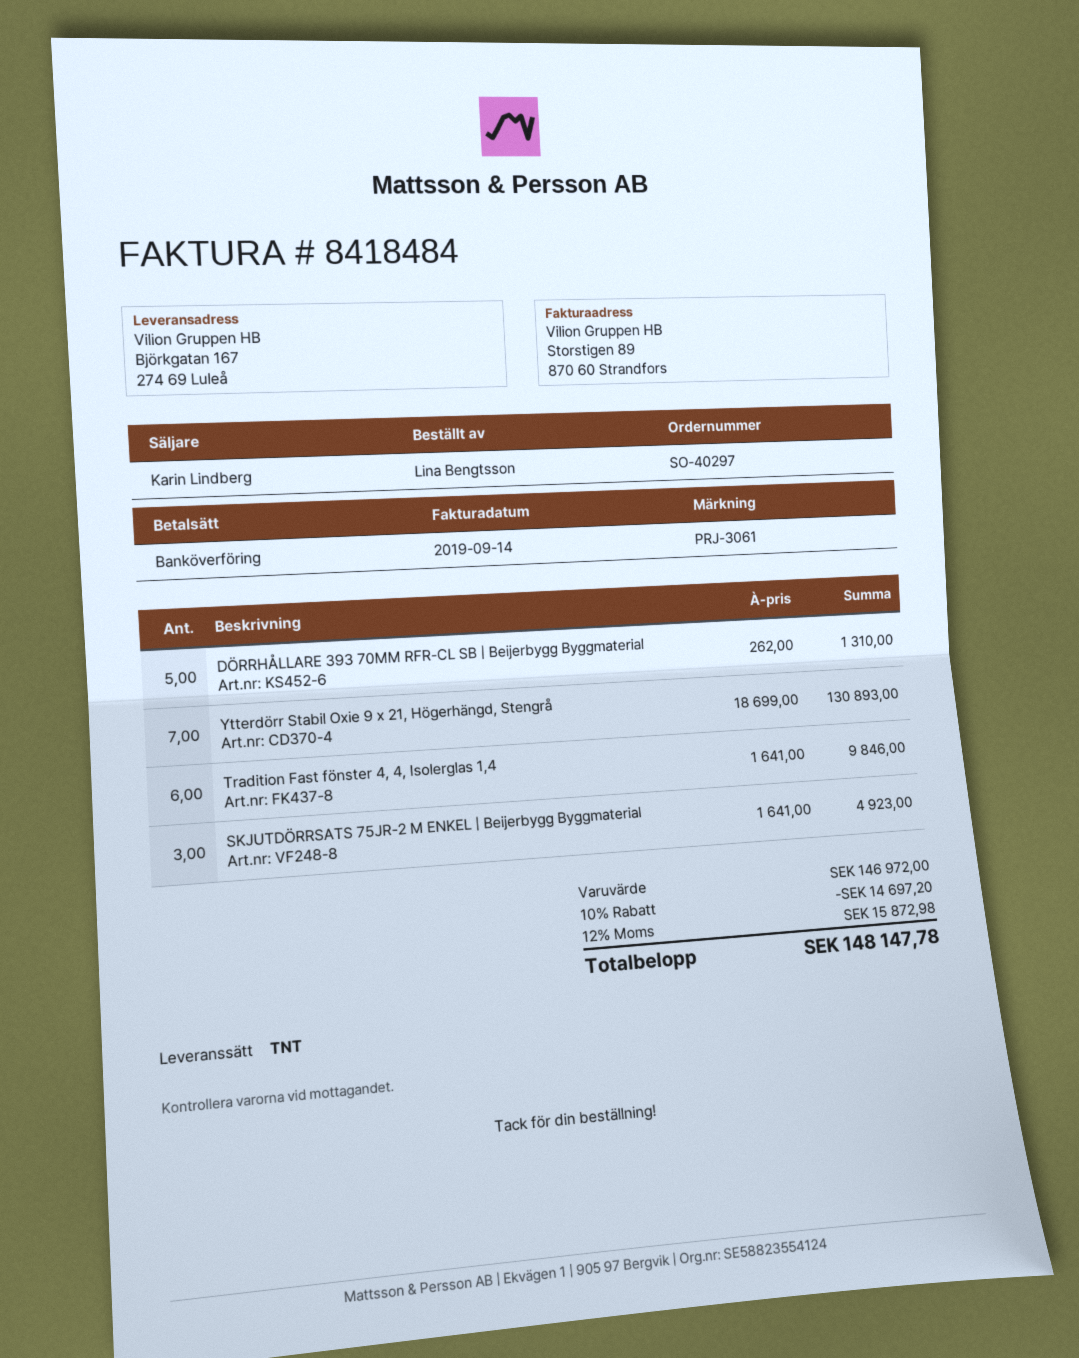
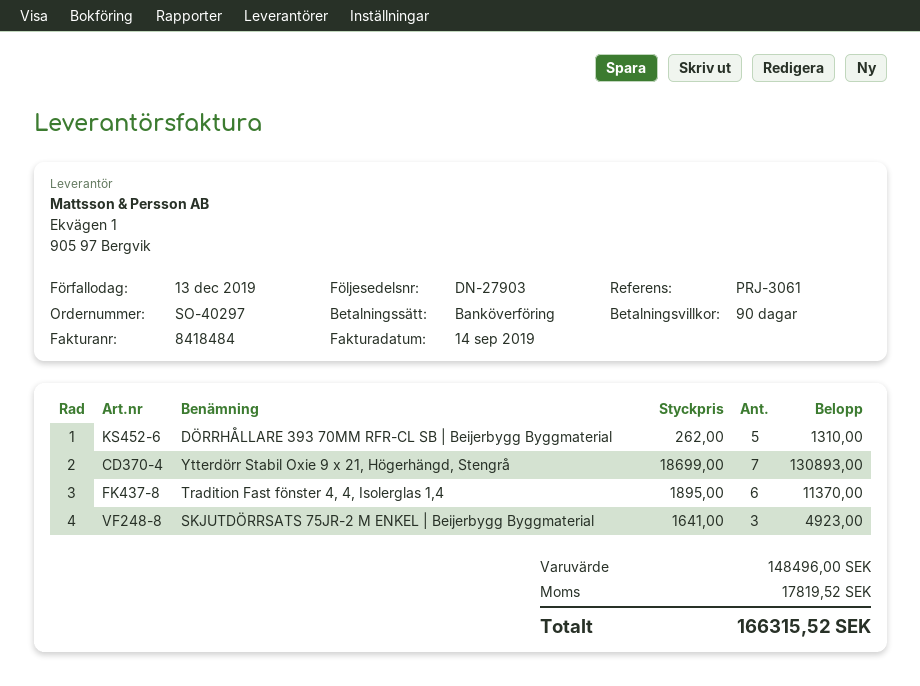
Tradition Fast fönster 4, 4, Isolerglas 1,4: 6 x 1641.00 = 9846.00 -> 6 x 1895.00 = 11370.00
subtotal: 146972.00 -> 148496.00
discount: 10% = 14697.20 -> none
tax: 15872.98 -> 17819.52
total: 148147.78 -> 166315.52

